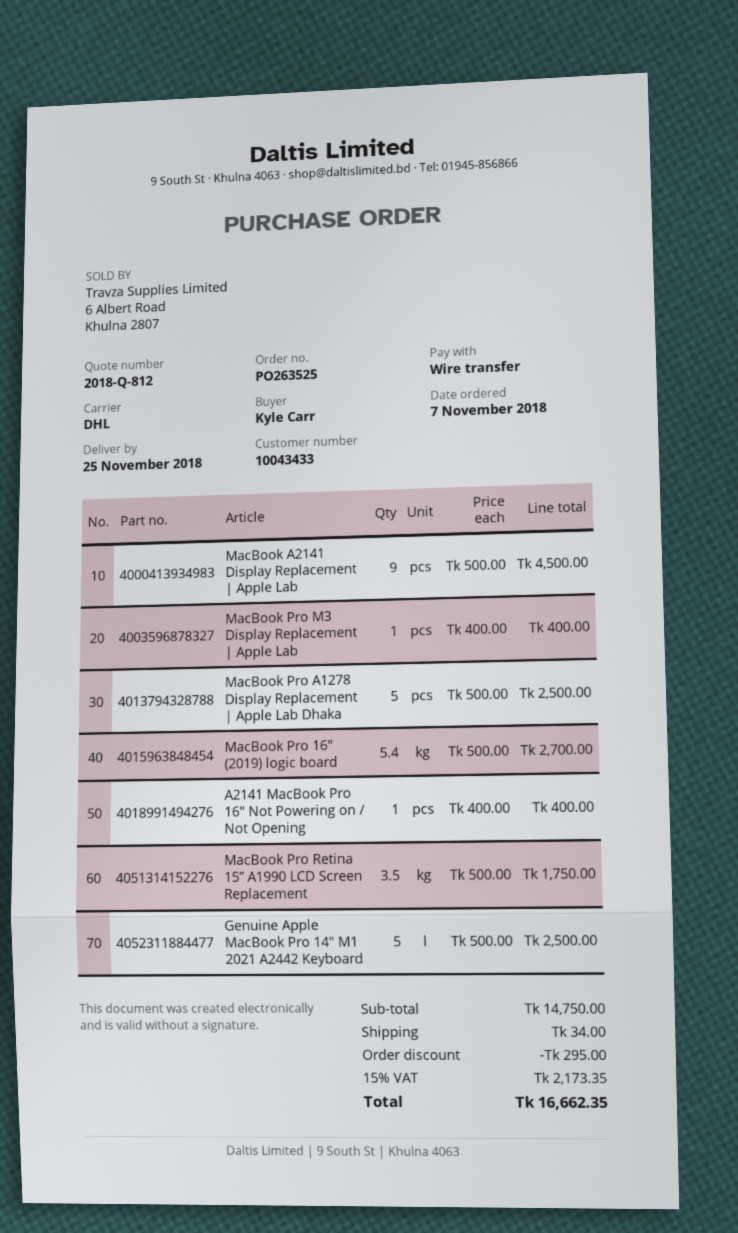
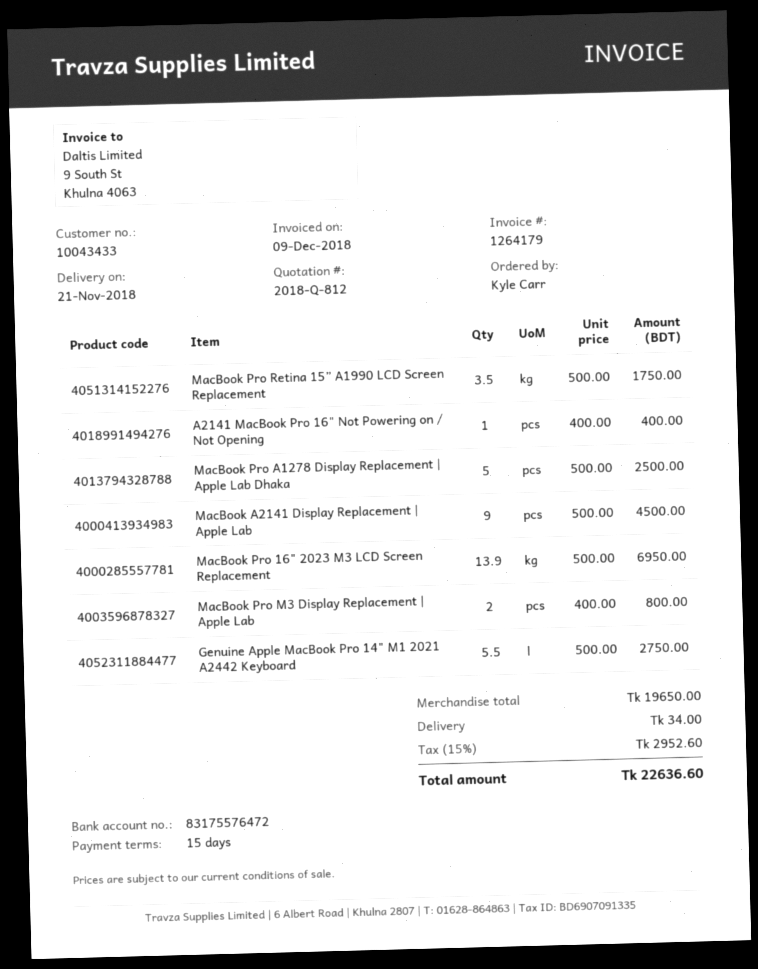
delivery date: 2018-11-25 -> 2018-11-21
MacBook Pro M3 Display Replacement | Apple Lab: 1 x 400.00 = 400.00 -> 2 x 400.00 = 800.00
MacBook Pro 16" (2019) logic board: 5.4 x 500.00 = 2700.00 -> none
Genuine Apple MacBook Pro 14" M1 2021 A2442 Keyboard: 5 x 500.00 = 2500.00 -> 5.5 x 500.00 = 2750.00
MacBook Pro 16" 2023 M3 LCD Screen Replacement: none -> 13.9 x 500.00 = 6950.00
subtotal: 14750.00 -> 19650.00
discount: 295.00 -> none
tax: 15% = 2173.35 -> 15% = 2952.60
total: 16662.35 -> 22636.60

